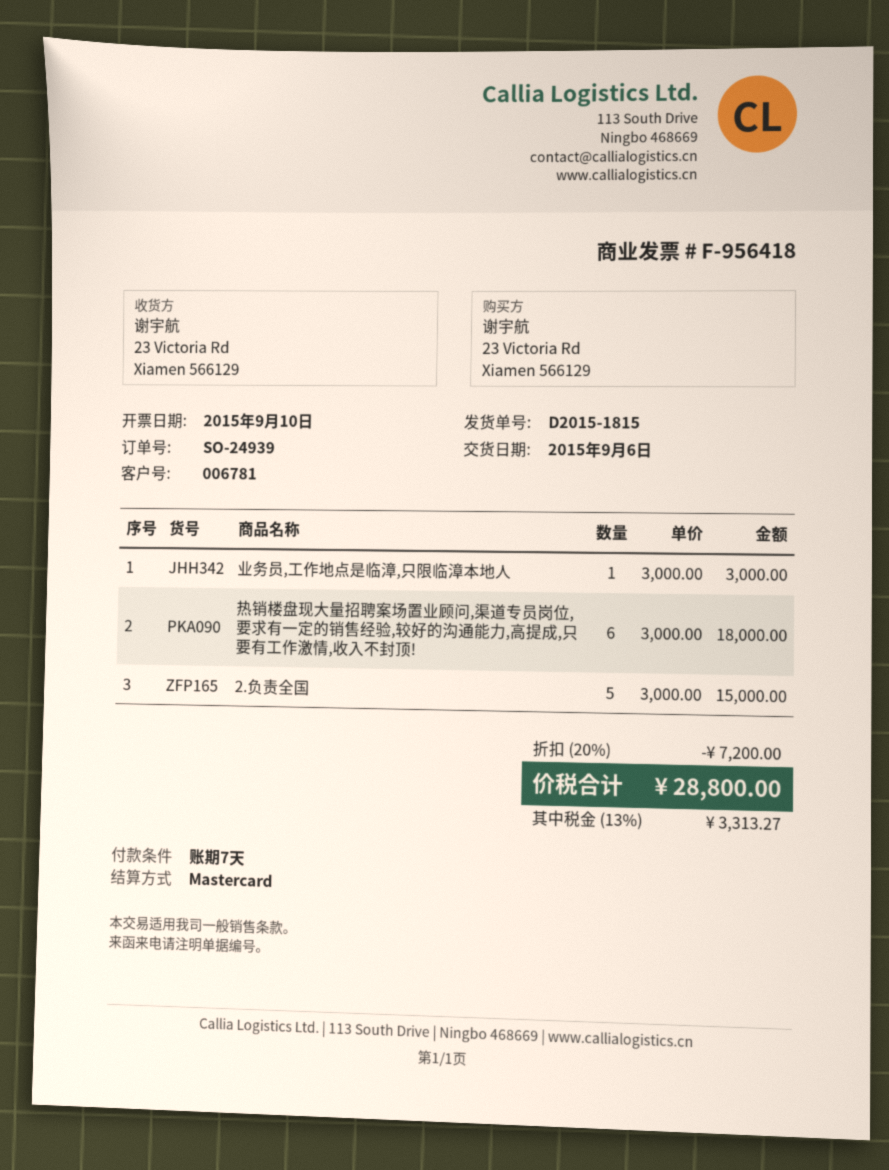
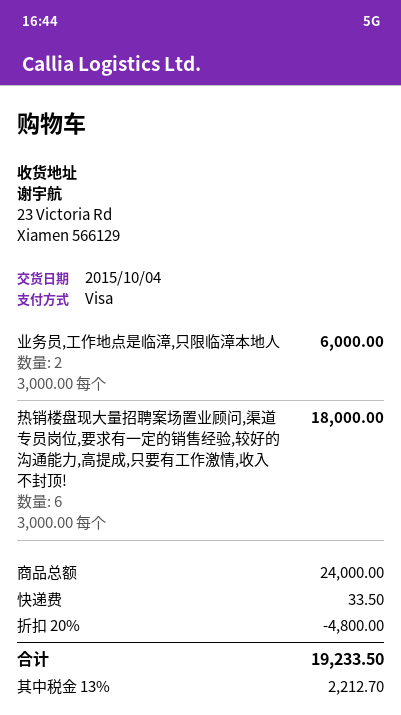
delivery date: 2015-09-06 -> 2015-10-04
payment method: Mastercard -> Visa
业务员,工作地点是临漳,只限临漳本地人: 1 x 3000.00 = 3000.00 -> 2 x 3000.00 = 6000.00
2.负责全国: 5 x 3000.00 = 15000.00 -> none
discount: 20% = 7200.00 -> 20% = 4800.00
shipping: none -> 33.50
tax: 13% = 3313.27 -> 13% = 2212.70
total: 28800.00 -> 19233.50

